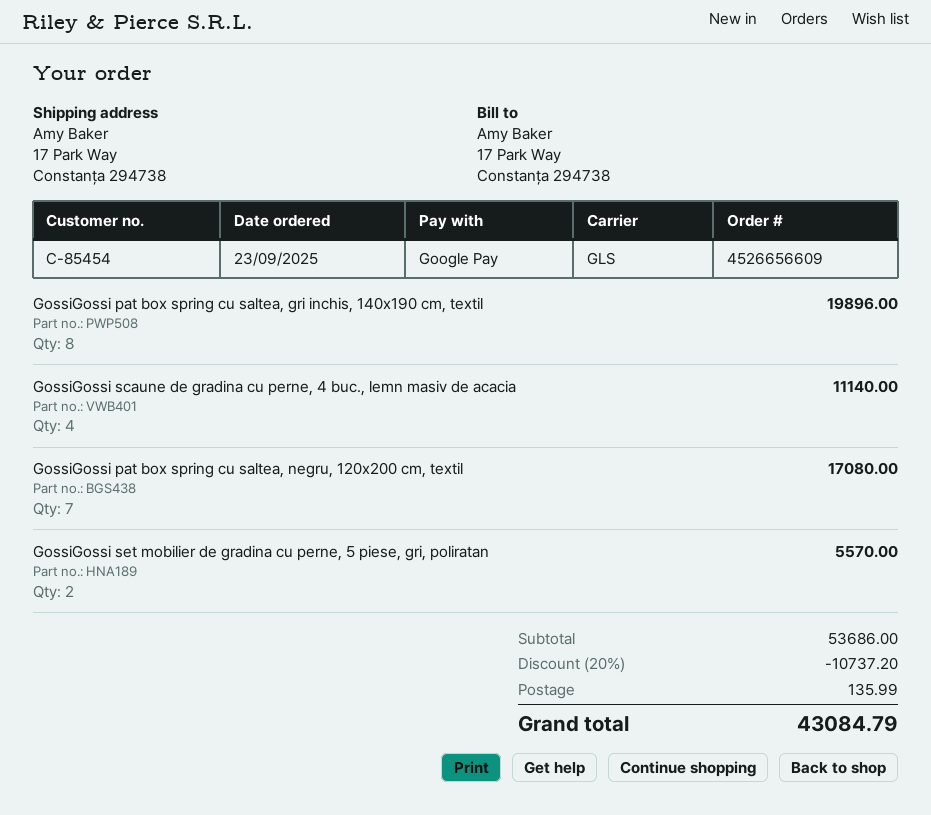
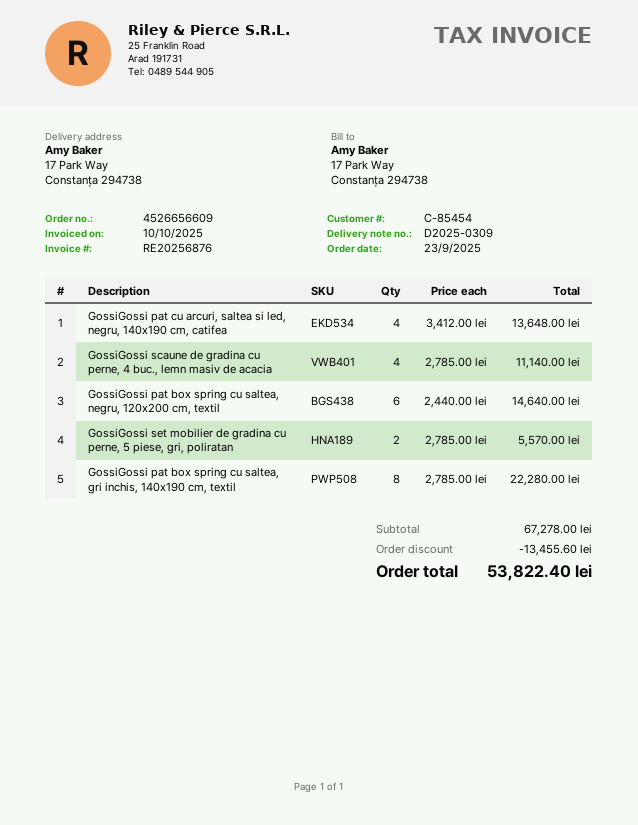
GossiGossi pat box spring cu saltea, gri inchis, 140x190 cm, textil: 8 for 19896.00 -> 8 for 22280.00
GossiGossi pat box spring cu saltea, negru, 120x200 cm, textil: 7 for 17080.00 -> 6 for 14640.00
GossiGossi pat cu arcuri, saltea si led, negru, 140x190 cm, catifea: none -> 4 for 13648.00
subtotal: 53686.00 -> 67278.00
discount: 10737.20 -> 13455.60
shipping: 135.99 -> none
total: 43084.79 -> 53822.40

